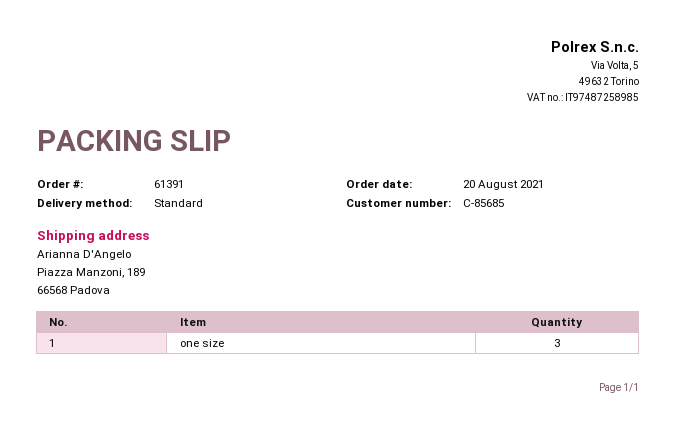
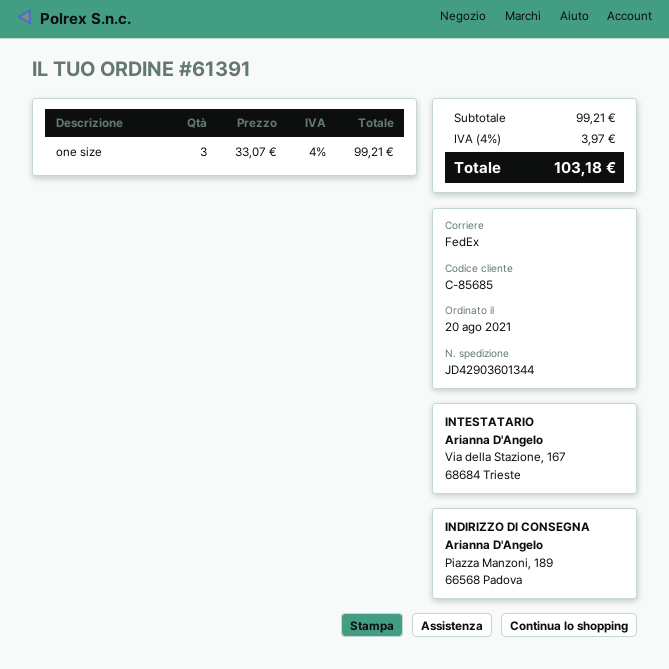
shipping method: standard -> FedEx

